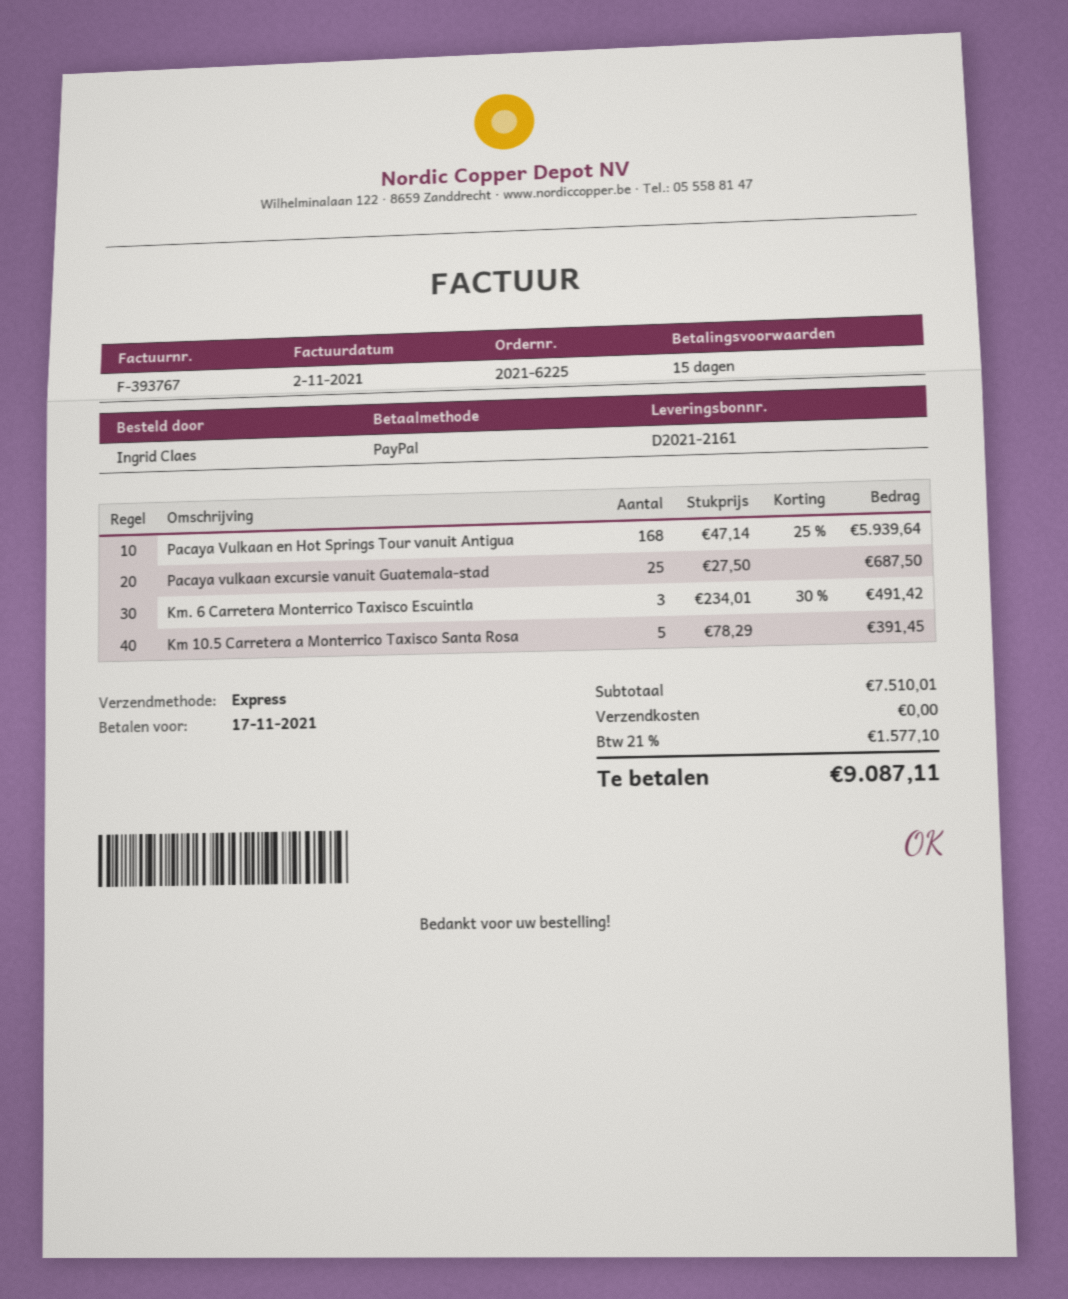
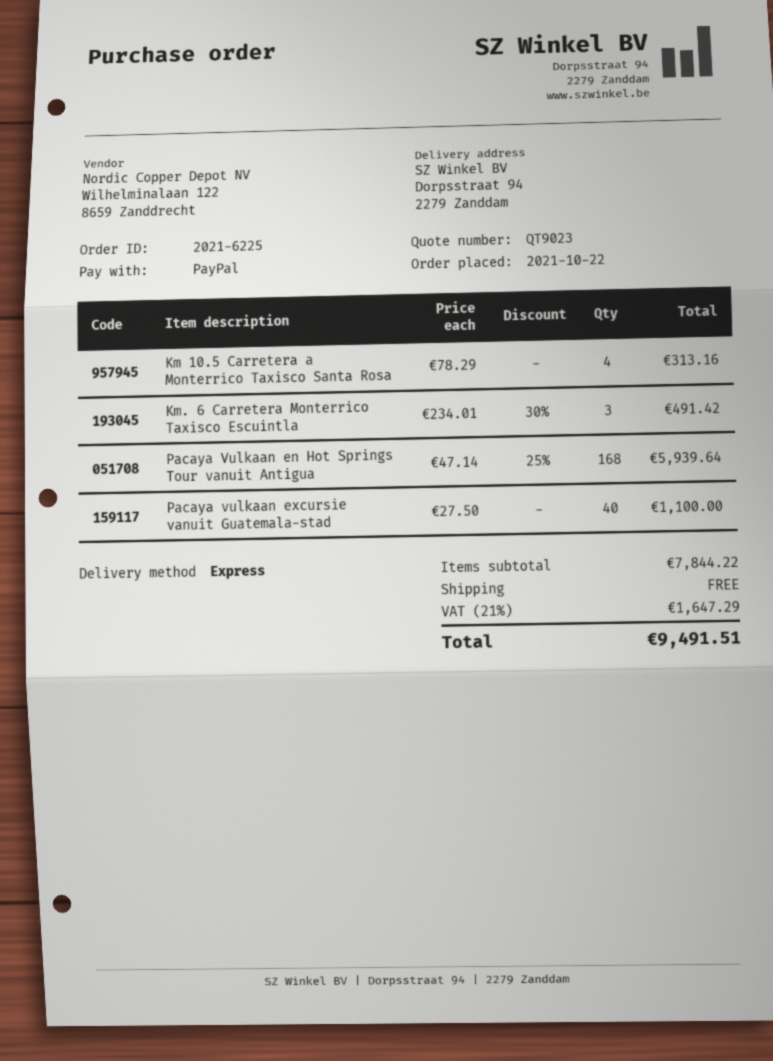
Pacaya vulkaan excursie vanuit Guatemala-stad: 25 x 27.50 = 687.50 -> 40 x 27.50 = 1100.00
Km 10.5 Carretera a Monterrico Taxisco Santa Rosa: 5 x 78.29 = 391.45 -> 4 x 78.29 = 313.16
subtotal: 7510.01 -> 7844.22
tax: 21% = 1577.10 -> 21% = 1647.29
total: 9087.11 -> 9491.51

